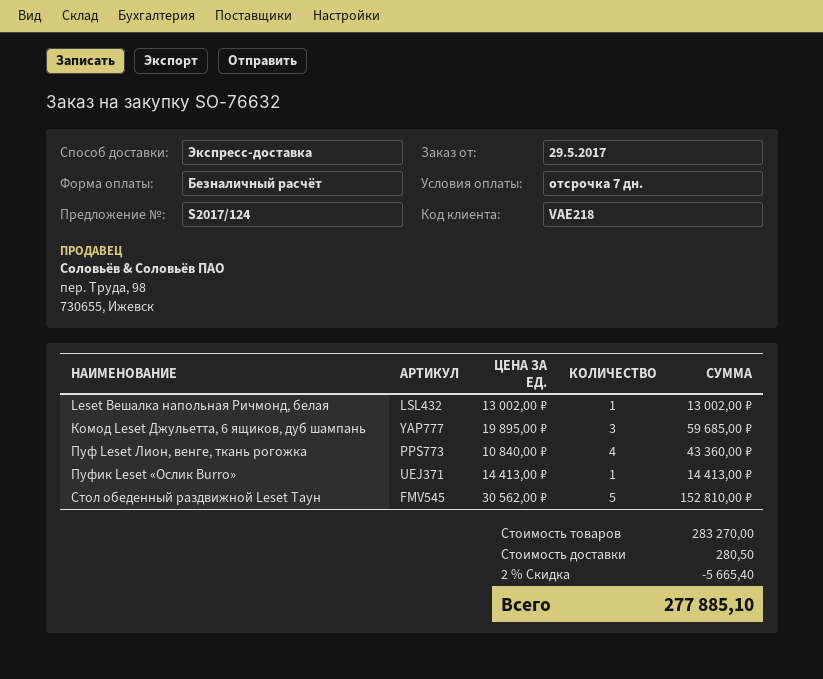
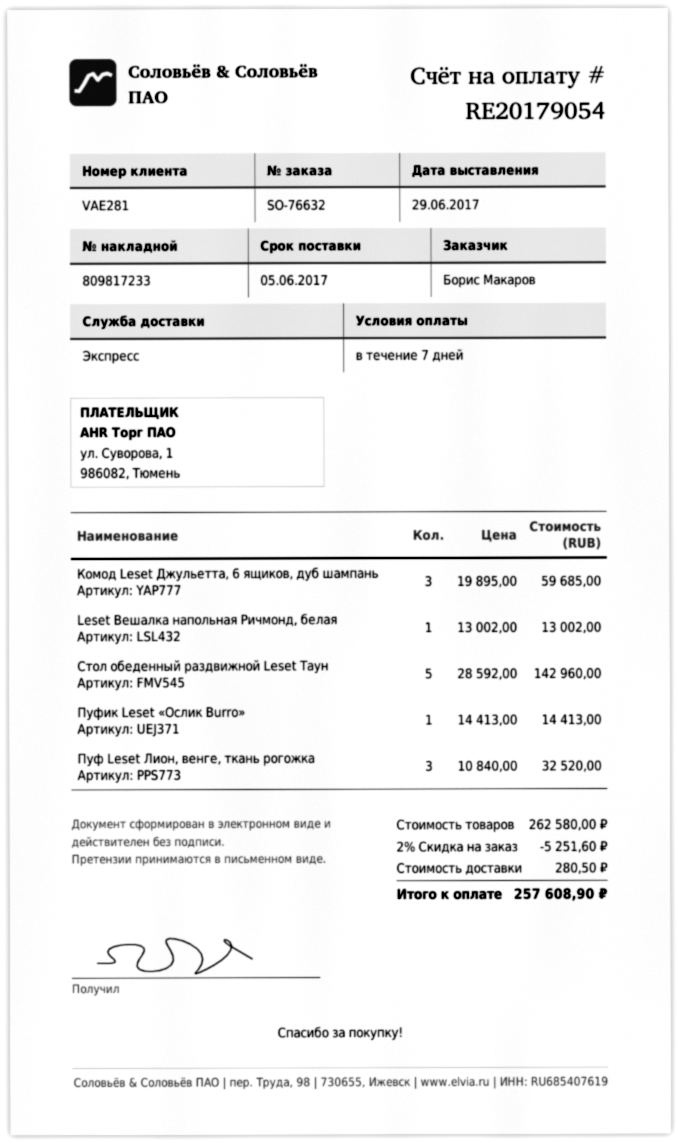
customer number: VAE218 -> VAE281
Пуф Leset Лион, венге, ткань рогожка: 4 x 10840.00 = 43360.00 -> 3 x 10840.00 = 32520.00
Стол обеденный раздвижной Leset Таун: 5 x 30562.00 = 152810.00 -> 5 x 28592.00 = 142960.00
subtotal: 283270.00 -> 262580.00
discount: 2% = 5665.40 -> 2% = 5251.60
total: 277885.10 -> 257608.90

